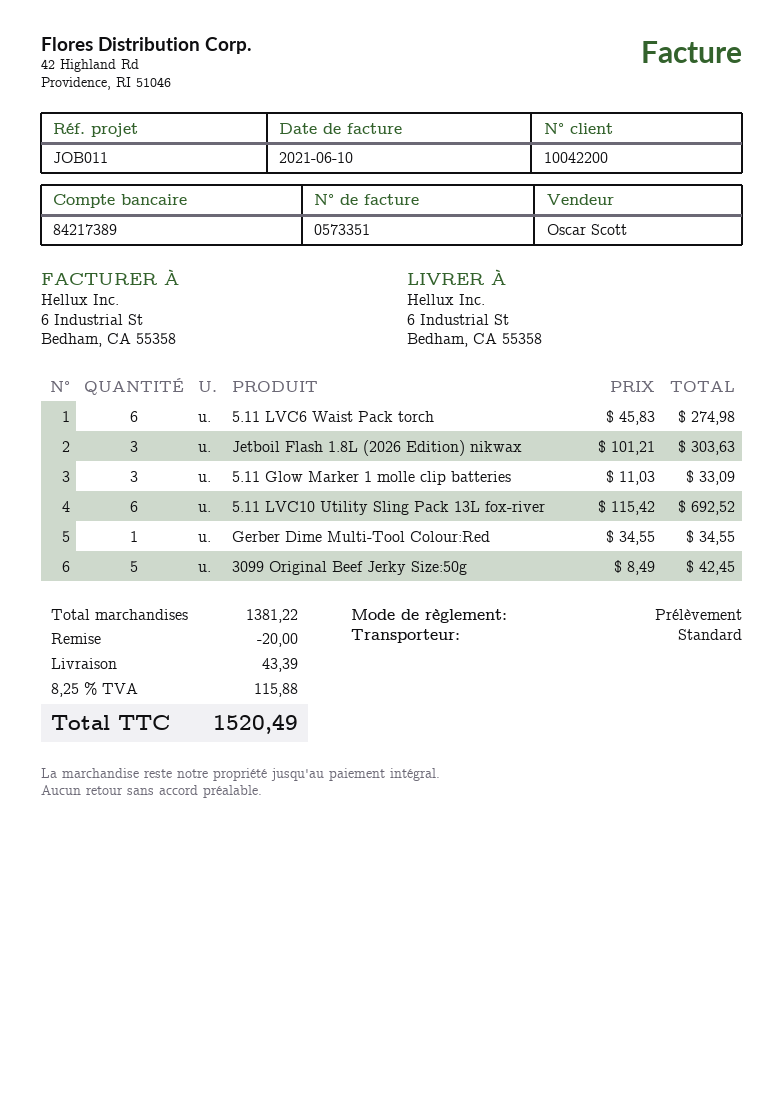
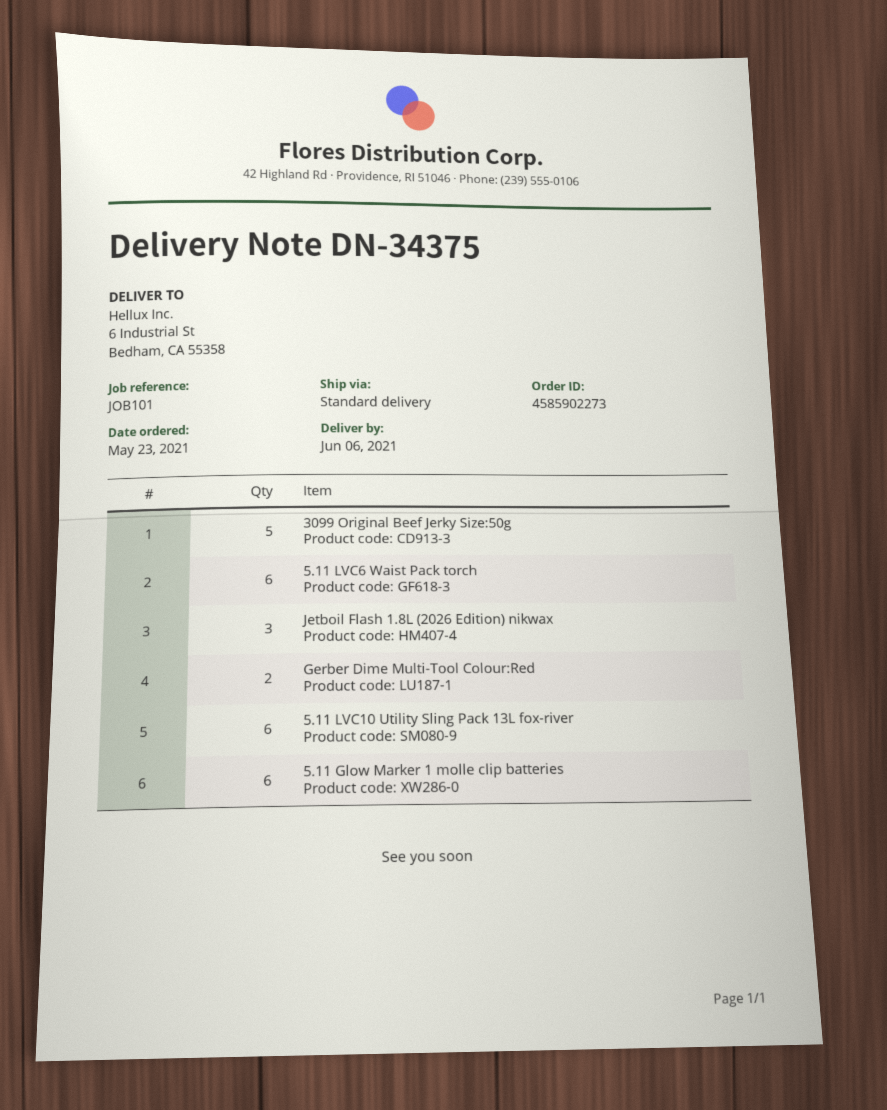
reference: JOB011 -> JOB101
5.11 Glow Marker 1 molle clip batteries: 3 -> 6
Gerber Dime Multi-Tool Colour:Red: 1 -> 2

